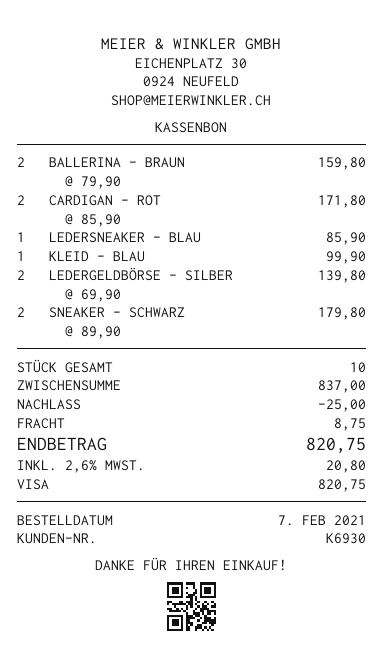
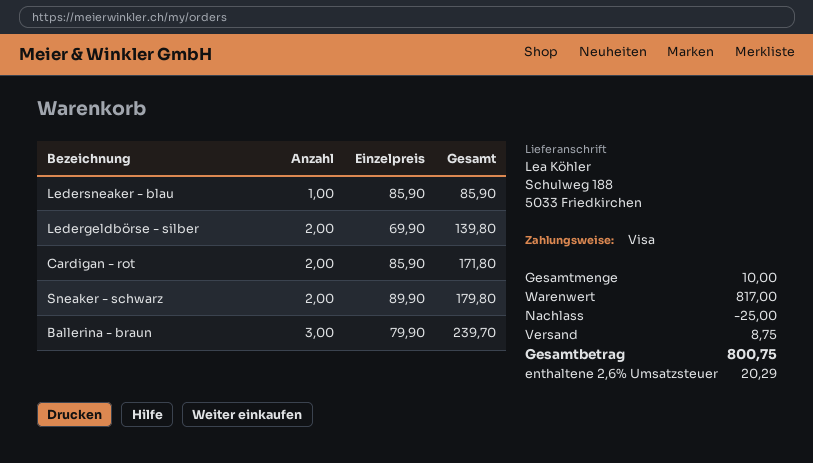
BALLERINA - BRAUN: 2 x 79.90 = 159.80 -> 3 x 79.90 = 239.70
KLEID - BLAU: 1 x 99.90 = 99.90 -> none
subtotal: 837.00 -> 817.00
tax: 2.6% = 20.80 -> 2.6% = 20.29
total: 820.75 -> 800.75

